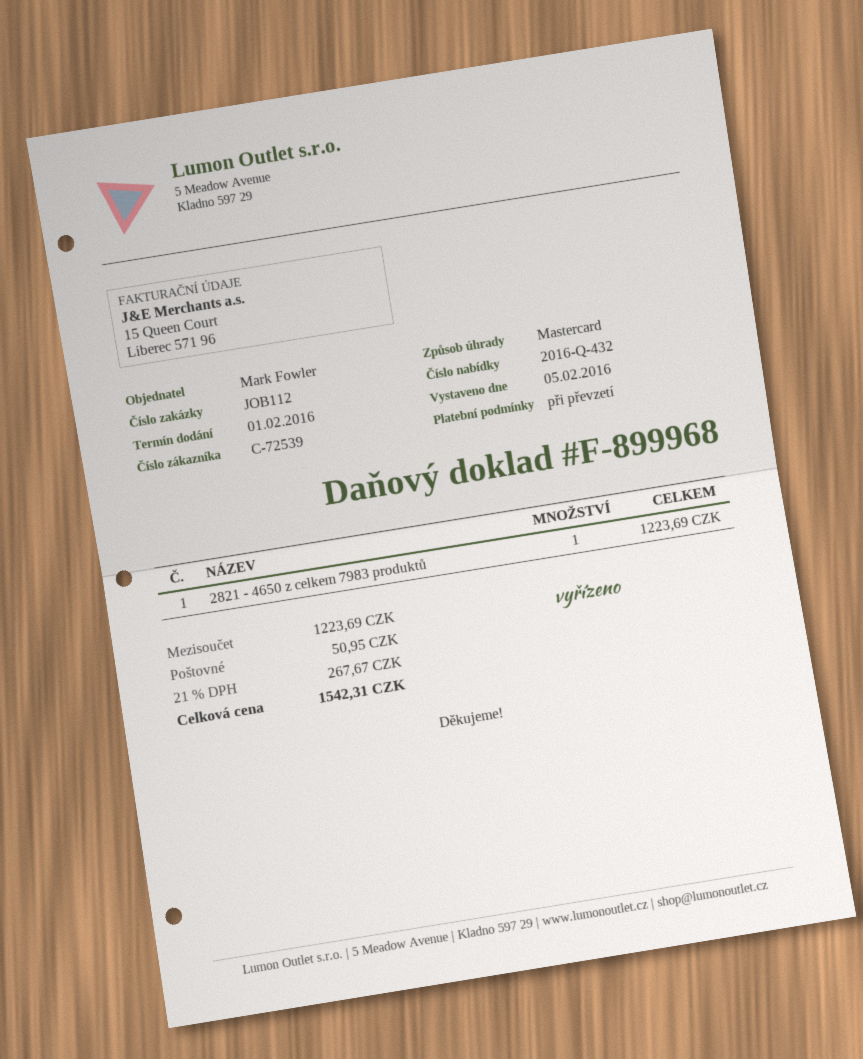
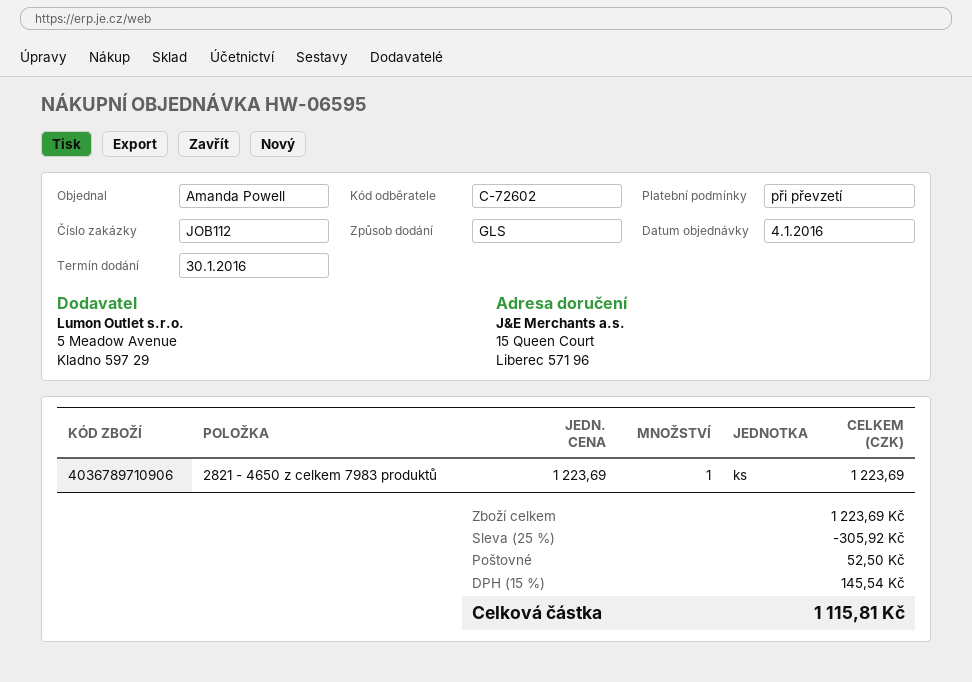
delivery date: 2016-02-01 -> 2016-01-30
customer number: C-72539 -> C-72602
ordered by: Mark Fowler -> Amanda Powell
discount: none -> 25% = 305.92
shipping: 50.95 -> 52.50
tax: 21% = 267.67 -> 15% = 145.54
total: 1542.31 -> 1115.81

